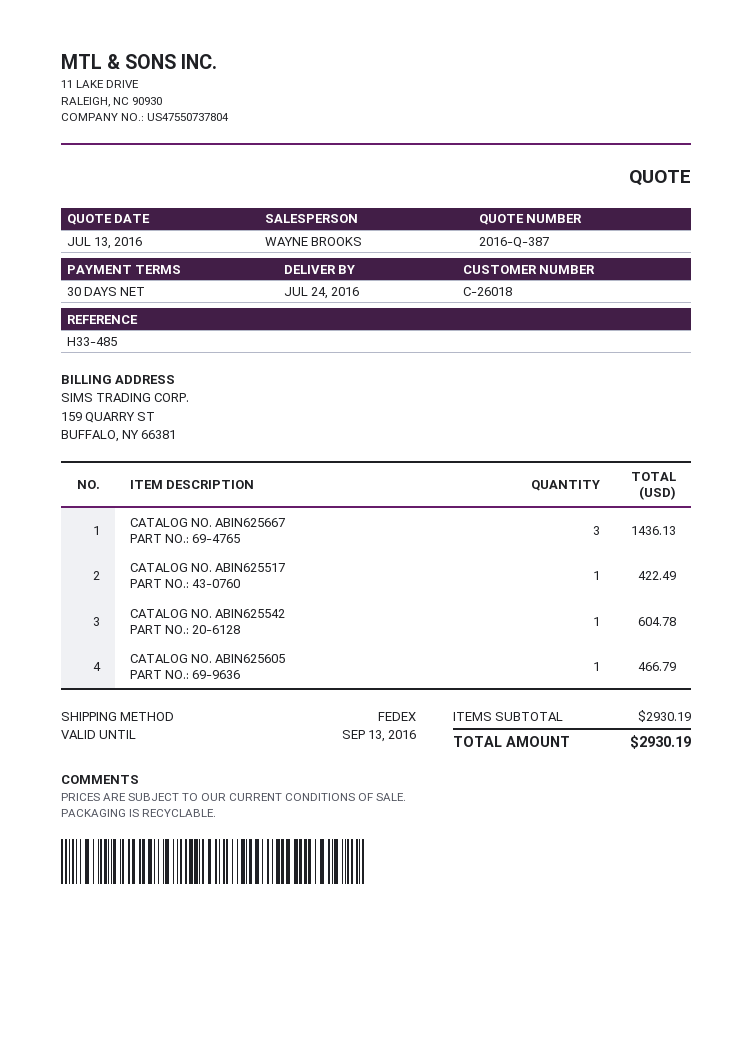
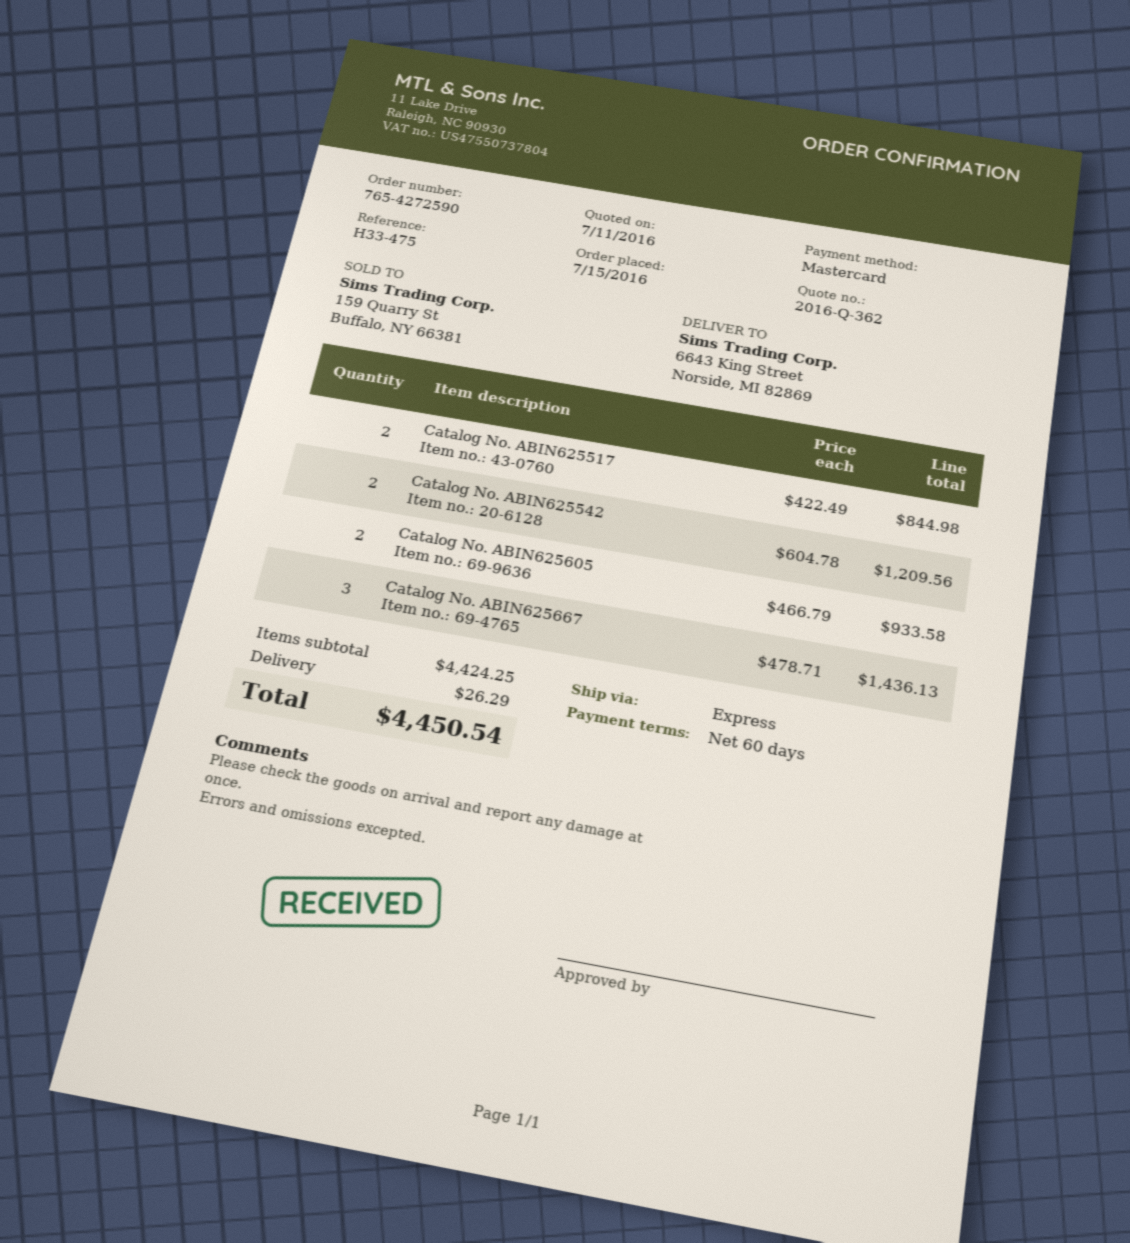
quote number: 2016-Q-387 -> 2016-Q-362
quote date: 2016-07-13 -> 2016-07-11
payment terms: 30 days -> 60 days
reference: H33-485 -> H33-475
shipping method: FedEx -> express
CATALOG NO. ABIN625517: 1 for 422.49 -> 2 for 844.98
CATALOG NO. ABIN625542: 1 for 604.78 -> 2 for 1209.56
CATALOG NO. ABIN625605: 1 for 466.79 -> 2 for 933.58
subtotal: 2930.19 -> 4424.25
shipping: none -> 26.29
total: 2930.19 -> 4450.54

